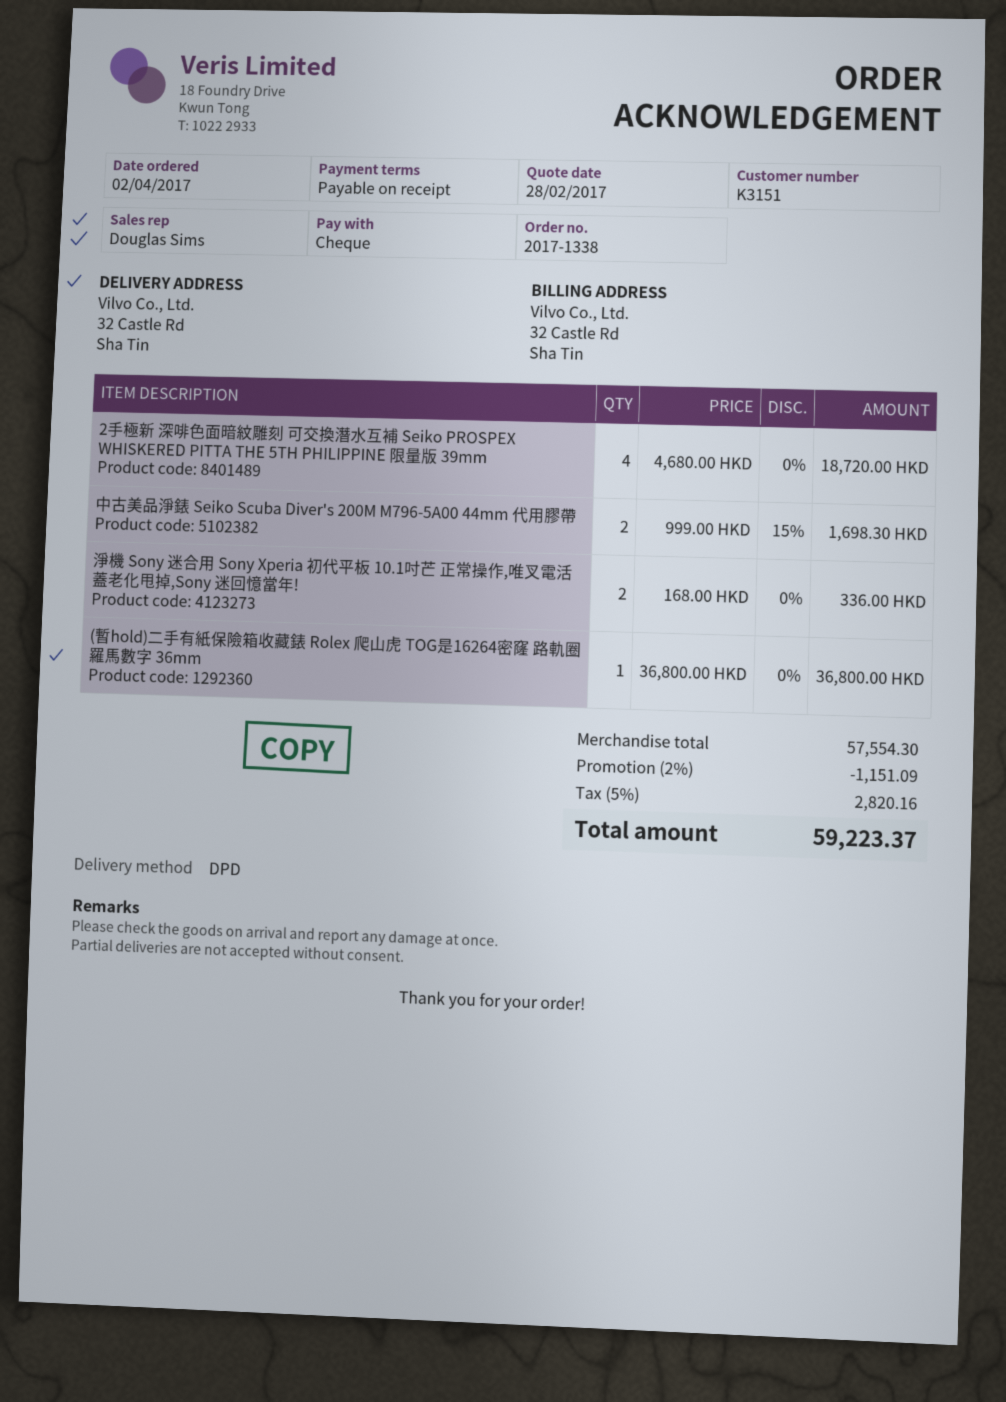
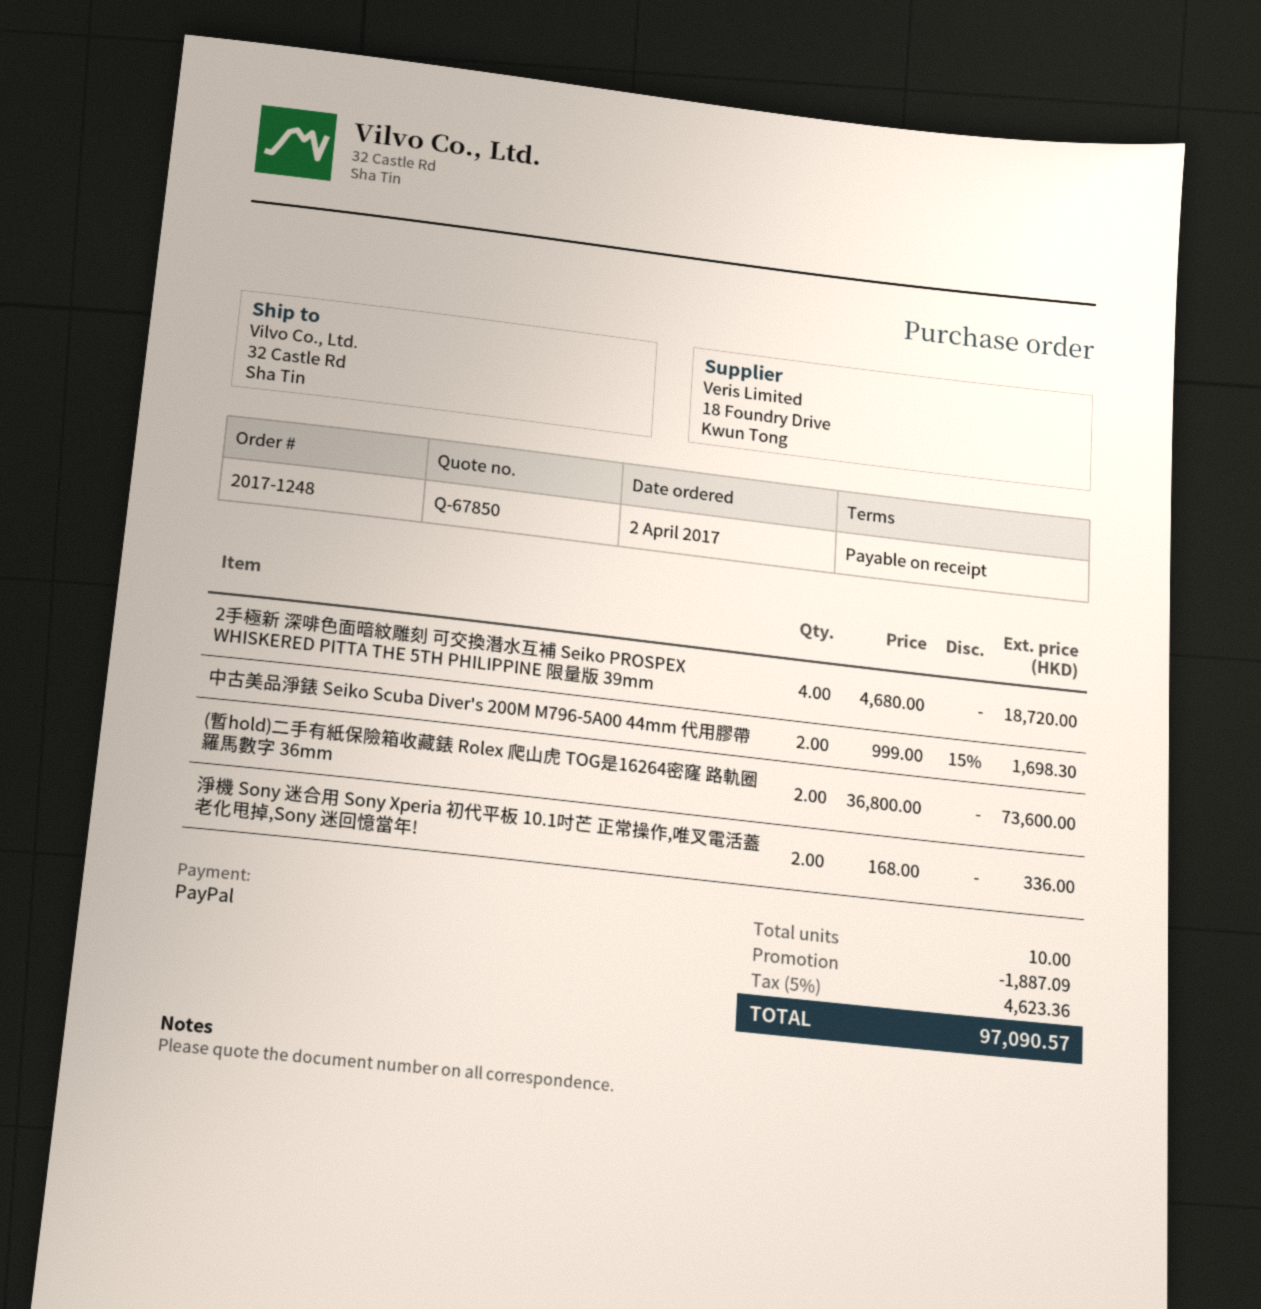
order number: 2017-1338 -> 2017-1248
payment method: cheque -> PayPal
(暫hold)二手有紙保險箱收藏錶 Rolex 爬山虎 TOG是16264密窿 路軌圈羅馬數字 36mm: 1 x 36800.00 = 36800.00 -> 2 x 36800.00 = 73600.00
discount: 1151.09 -> 1887.09
tax: 5% = 2820.16 -> 5% = 4623.36
total: 59223.37 -> 97090.57

